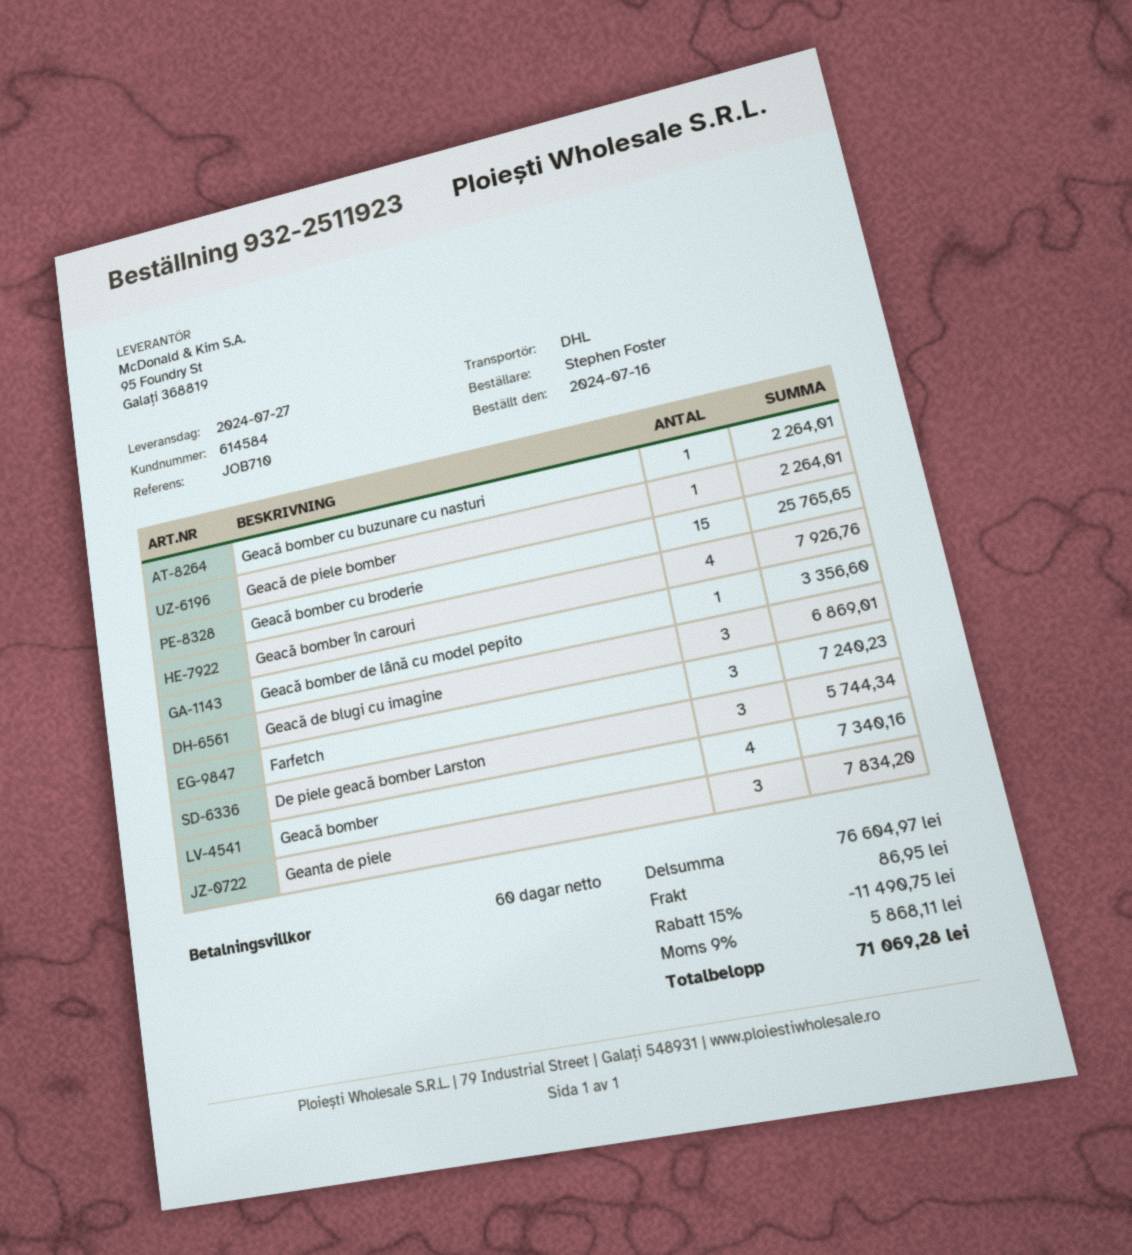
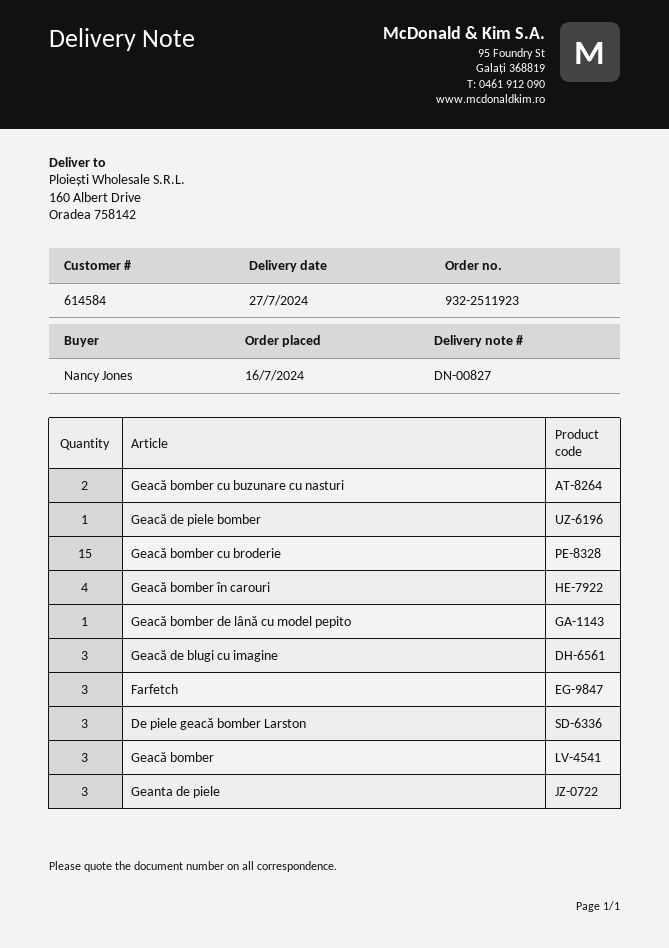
ordered by: Stephen Foster -> Nancy Jones
Geacă bomber cu buzunare cu nasturi: 1 -> 2
Geacă bomber: 4 -> 3

